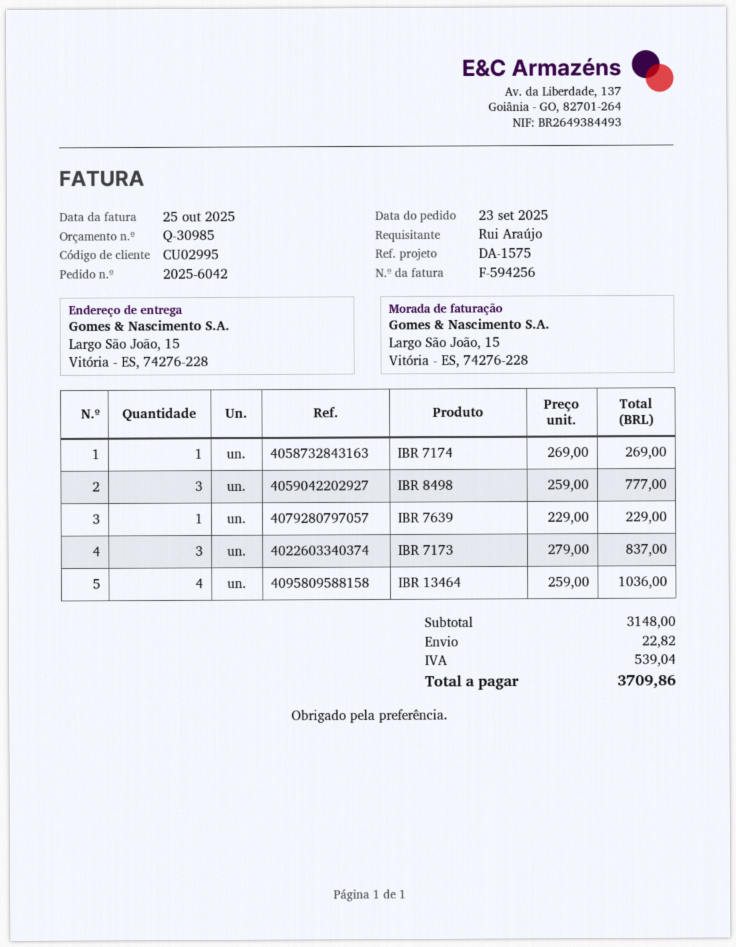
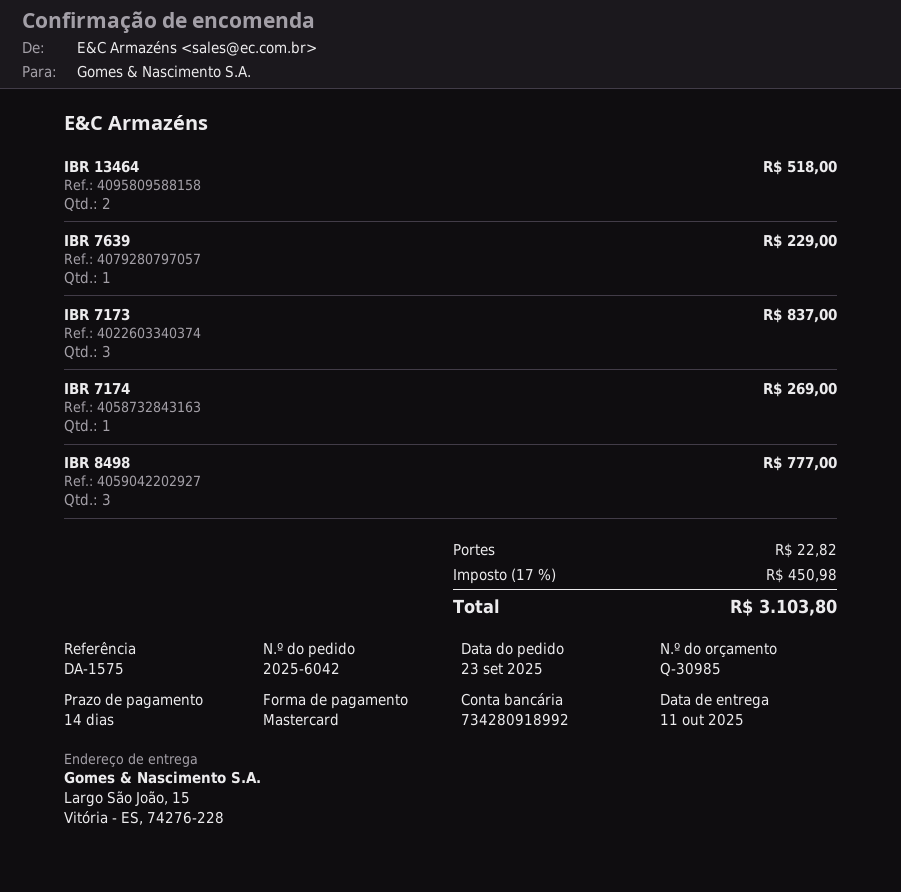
IBR 13464: 4 for 1036.00 -> 2 for 518.00
tax: 539.04 -> 450.98
total: 3709.86 -> 3103.80

